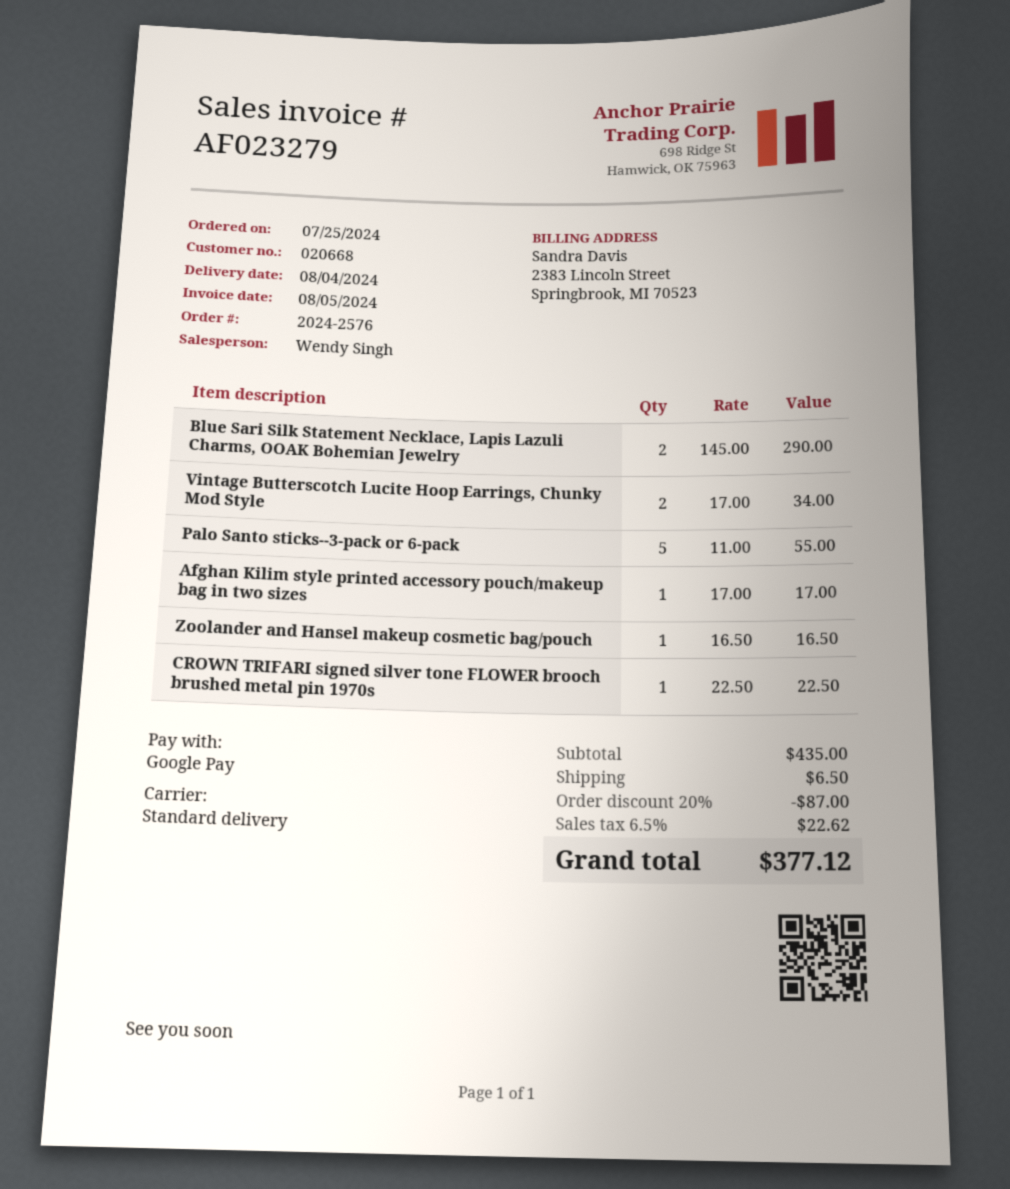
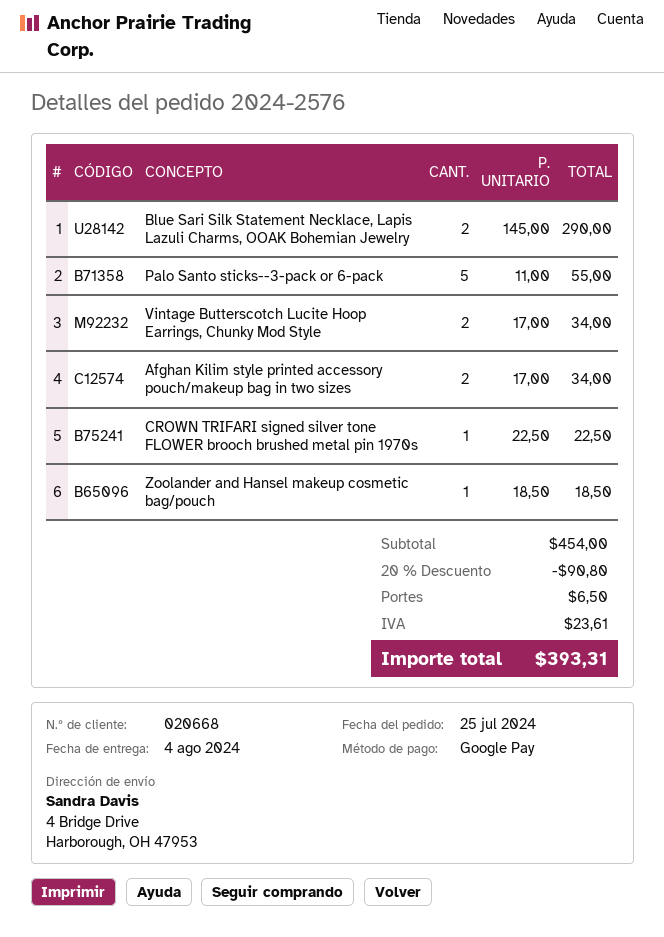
Afghan Kilim style printed accessory pouch/makeup bag in two sizes: 1 x 17.00 = 17.00 -> 2 x 17.00 = 34.00
Zoolander and Hansel makeup cosmetic bag/pouch: 1 x 16.50 = 16.50 -> 1 x 18.50 = 18.50
subtotal: 435.00 -> 454.00
discount: 20% = 87.00 -> 20% = 90.80
tax: 22.62 -> 23.61
total: 377.12 -> 393.31

